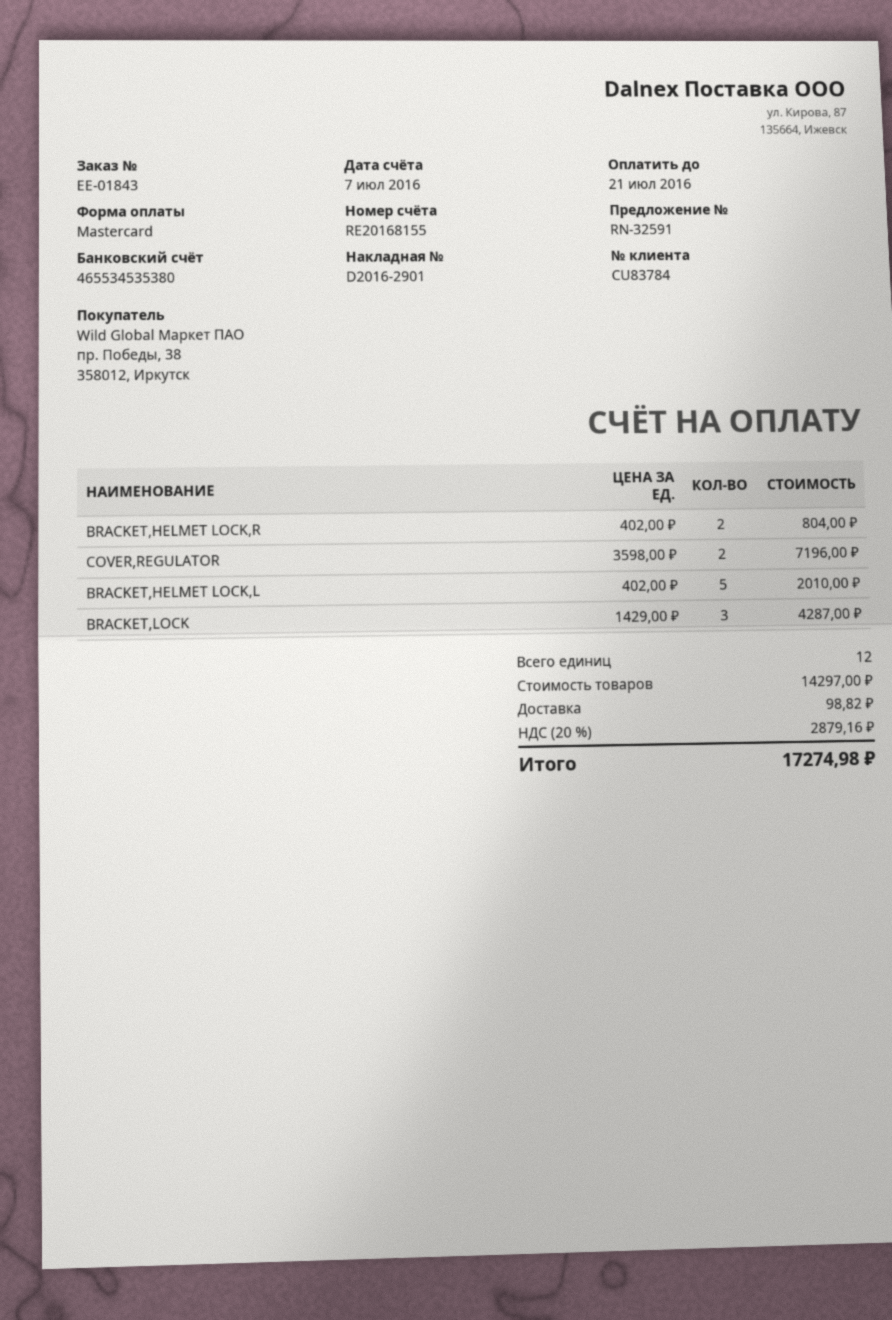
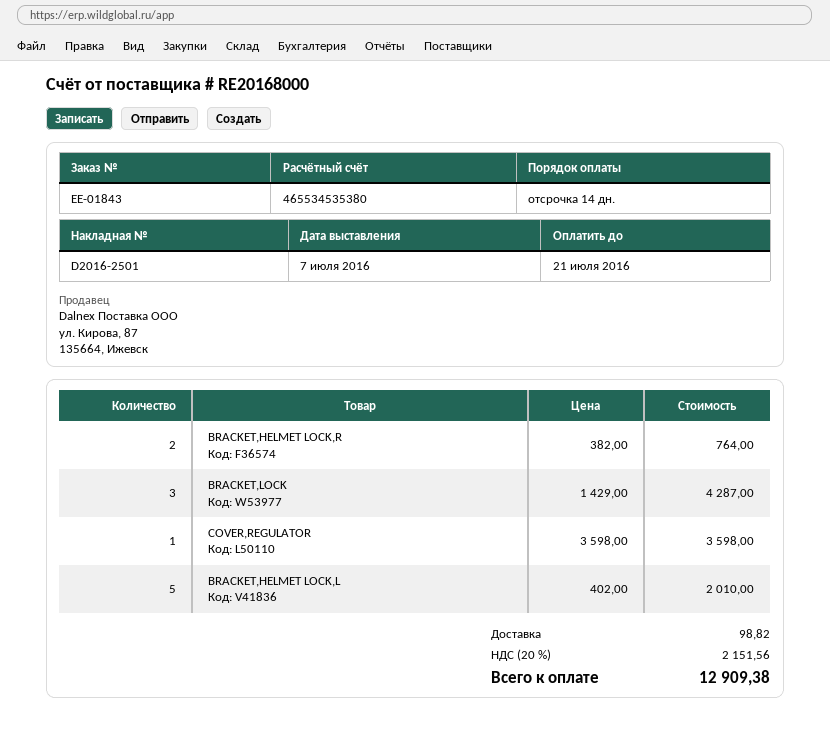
delivery note number: D2016-2901 -> D2016-2501
invoice number: RE20168155 -> RE20168000
BRACKET,HELMET LOCK,R: 2 x 402.00 = 804.00 -> 2 x 382.00 = 764.00
COVER,REGULATOR: 2 x 3598.00 = 7196.00 -> 1 x 3598.00 = 3598.00
tax: 20% = 2879.16 -> 20% = 2151.56
total: 17274.98 -> 12909.38

